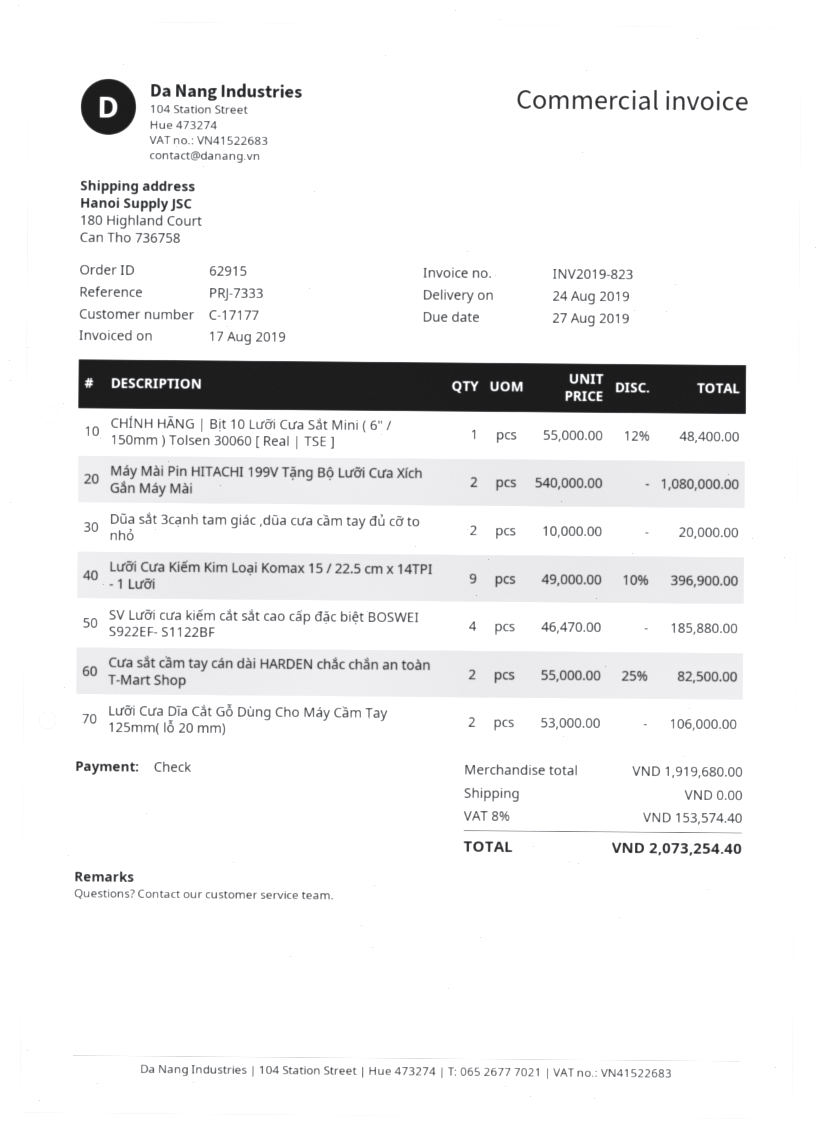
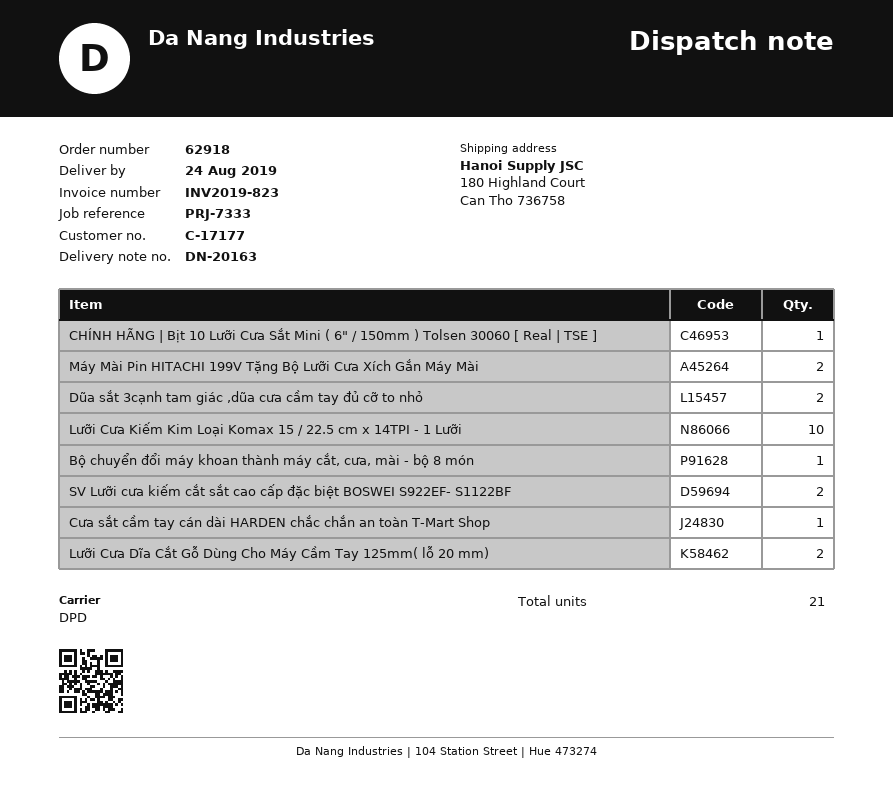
order number: 62915 -> 62918
Lưỡi Cưa Kiếm Kim Loại Komax 15 / 22.5 cm x 14TPI - 1 Lưỡi: 9 -> 10
SV Lưỡi cưa kiếm cắt sắt cao cấp đặc biệt BOSWEI S922EF- S1122BF: 4 -> 2
Cưa sắt cầm tay cán dài HARDEN chắc chắn an toàn T-Mart Shop: 2 -> 1
Bộ chuyển đổi máy khoan thành máy cắt, cưa, mài - bộ 8 món: none -> 1

